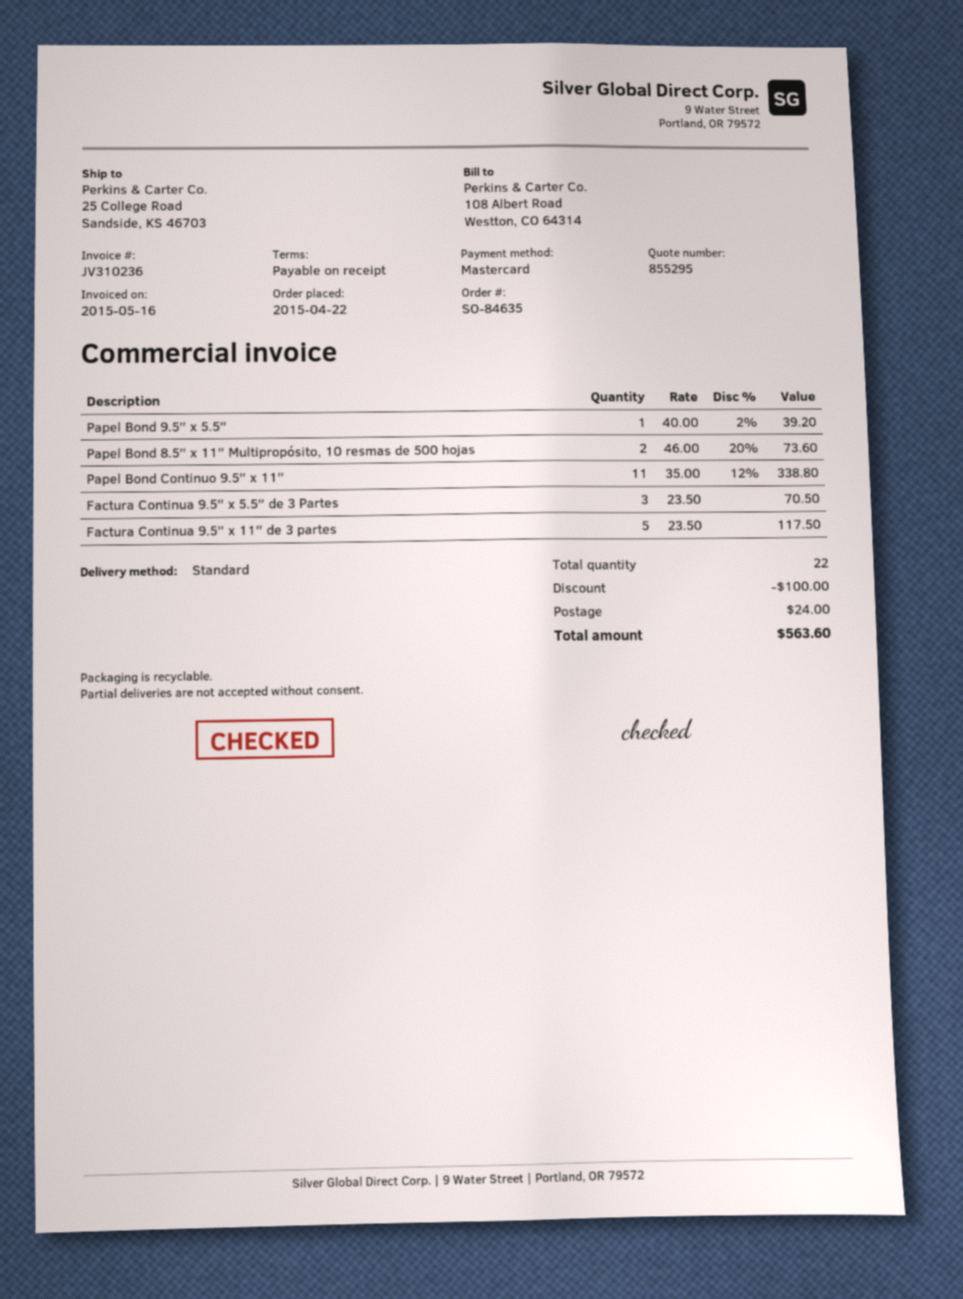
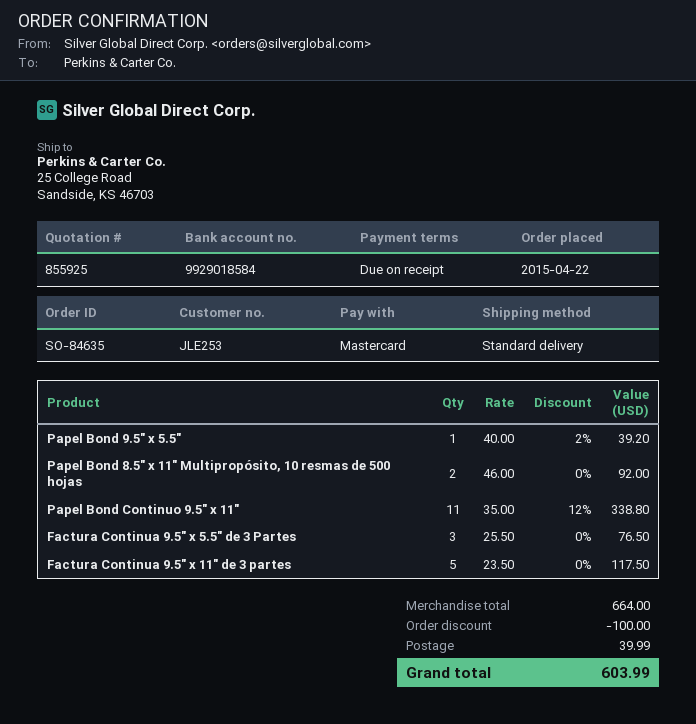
quote number: 855295 -> 855925
Papel Bond 8.5″ x 11″ Multipropósito, 10 resmas de 500 hojas: 2 x 46.00 - 20% = 73.60 -> 2 x 46.00 = 92.00
Factura Continua 9.5″ x 5.5″ de 3 Partes: 3 x 23.50 = 70.50 -> 3 x 25.50 = 76.50
shipping: 24.00 -> 39.99
total: 563.60 -> 603.99

